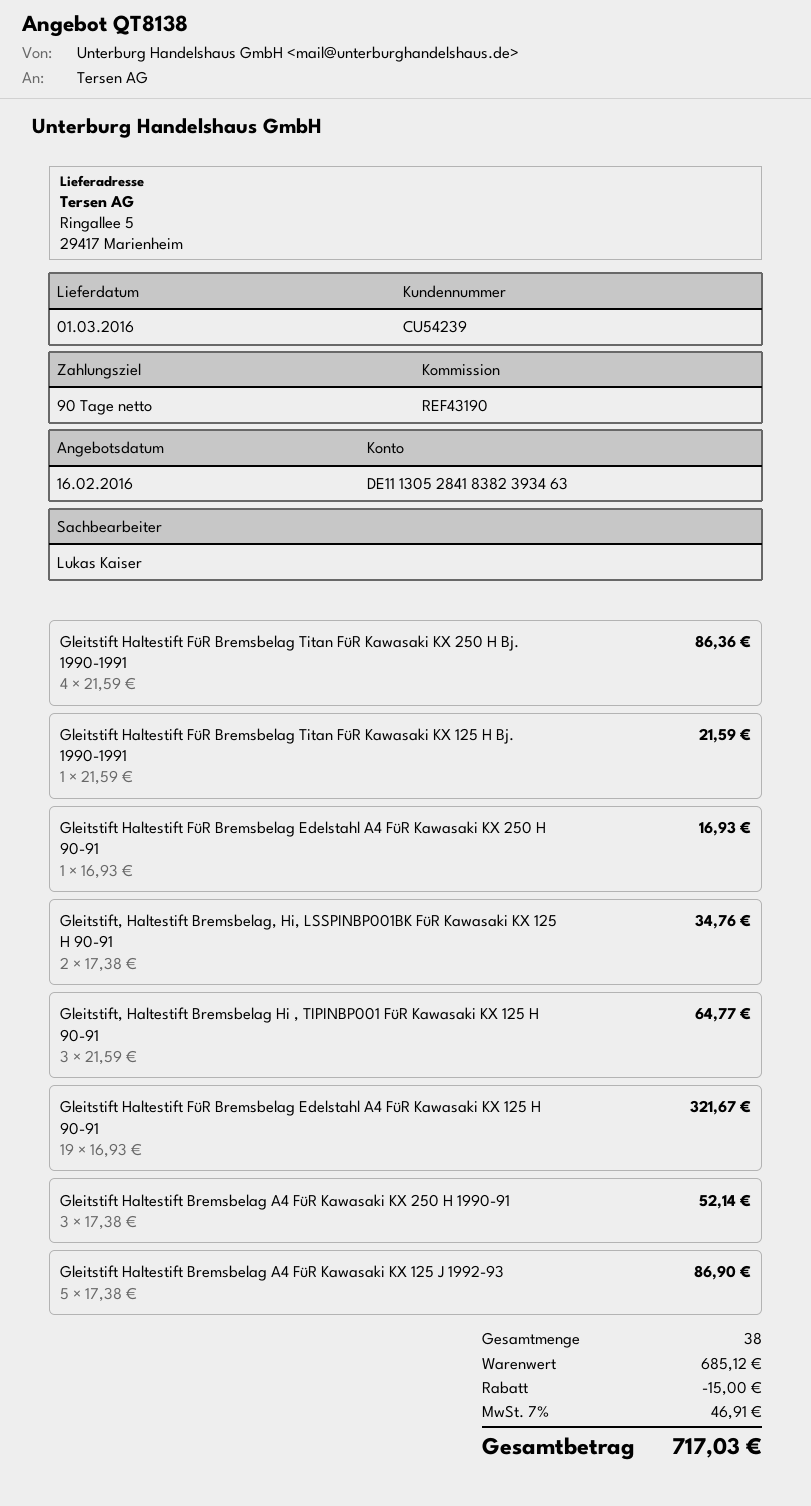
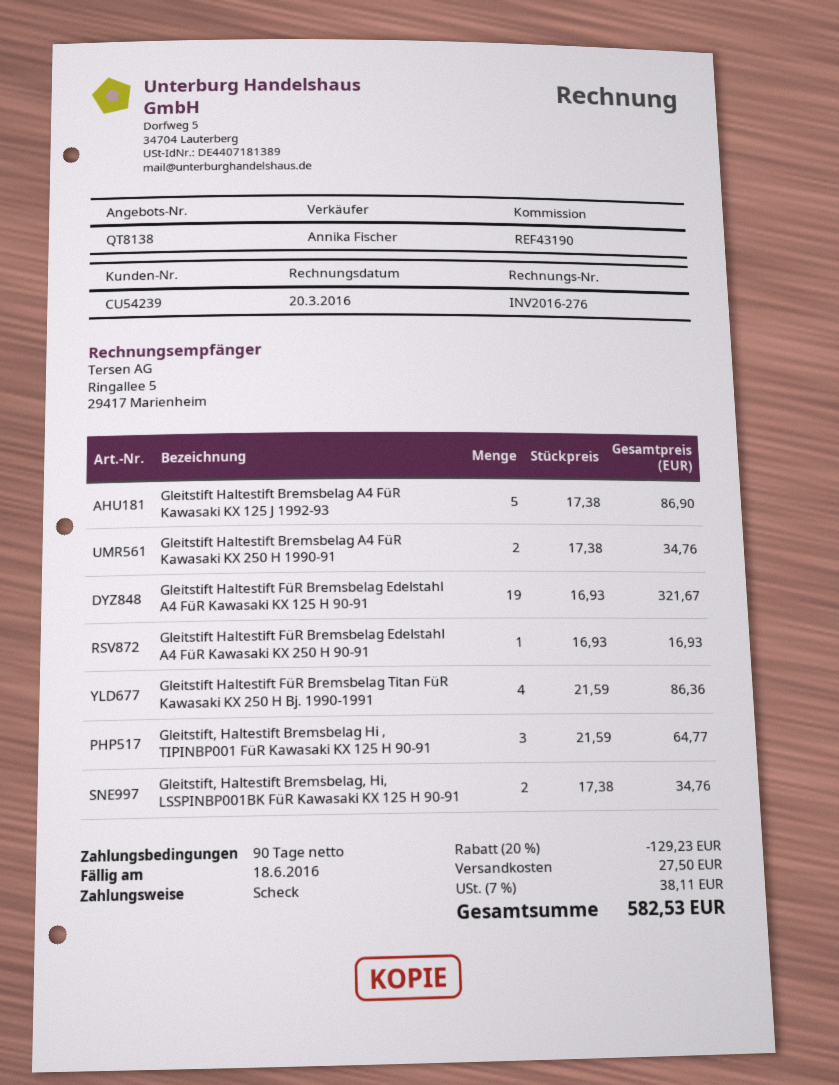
sales rep: Lukas Kaiser -> Annika Fischer
Gleitstift Haltestift FüR Bremsbelag Titan FüR Kawasaki KX 125 H Bj. 1990-1991: 1 x 21.59 = 21.59 -> none
Gleitstift Haltestift Bremsbelag A4 FüR Kawasaki KX 250 H 1990-91: 3 x 17.38 = 52.14 -> 2 x 17.38 = 34.76
discount: 15.00 -> 129.23
shipping: none -> 27.50
tax: 7% = 46.91 -> 7% = 38.11
total: 717.03 -> 582.53

